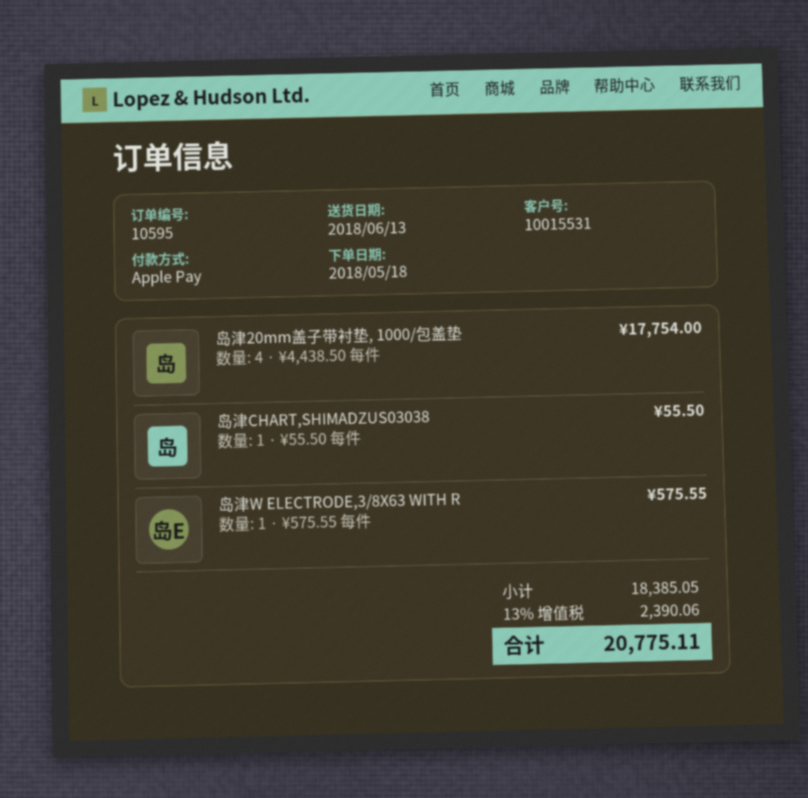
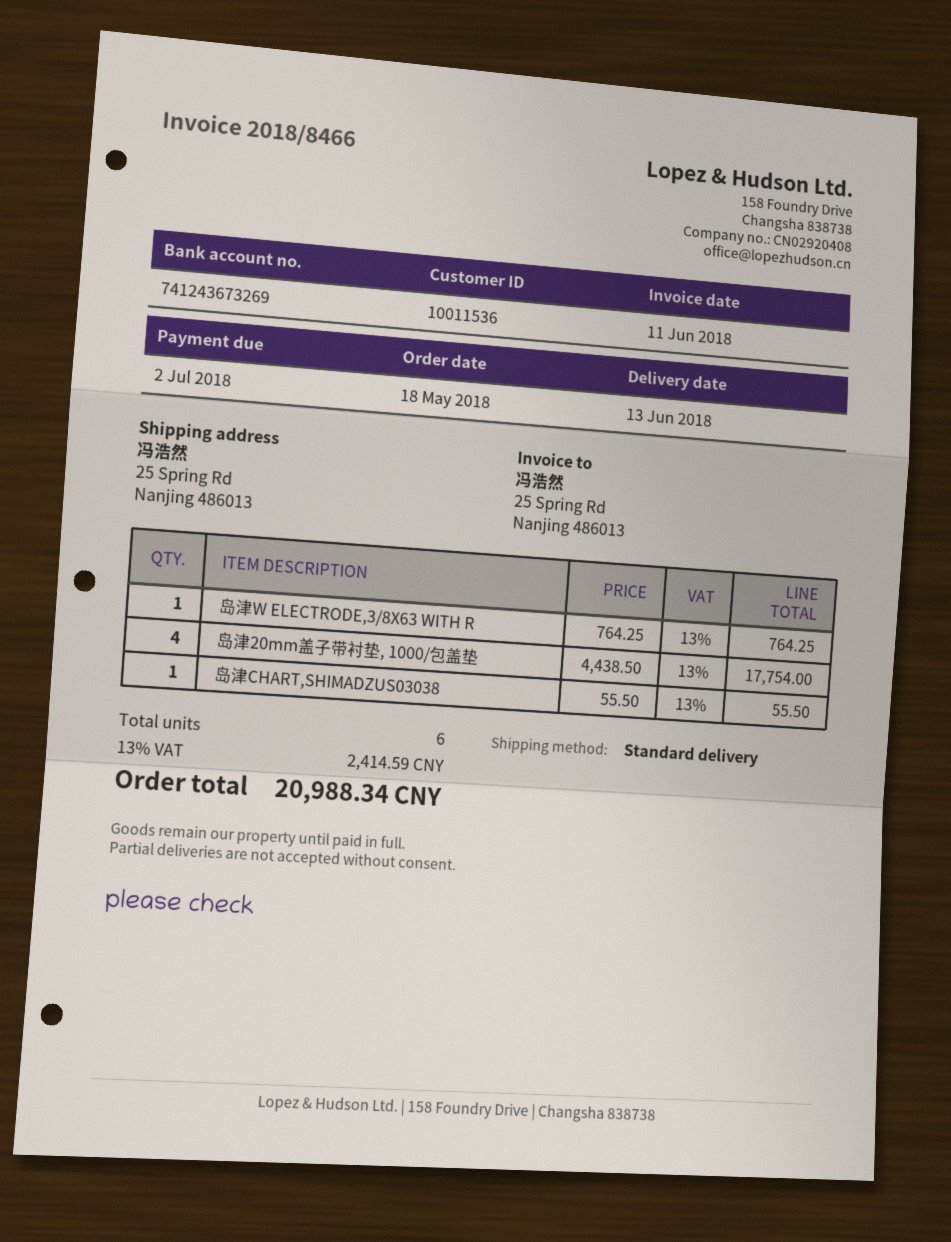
customer number: 10015531 -> 10011536
岛津W ELECTRODE,3/8X63 WITH R: 1 x 575.55 = 575.55 -> 1 x 764.25 = 764.25
tax: 13% = 2390.06 -> 13% = 2414.59
total: 20775.11 -> 20988.34

